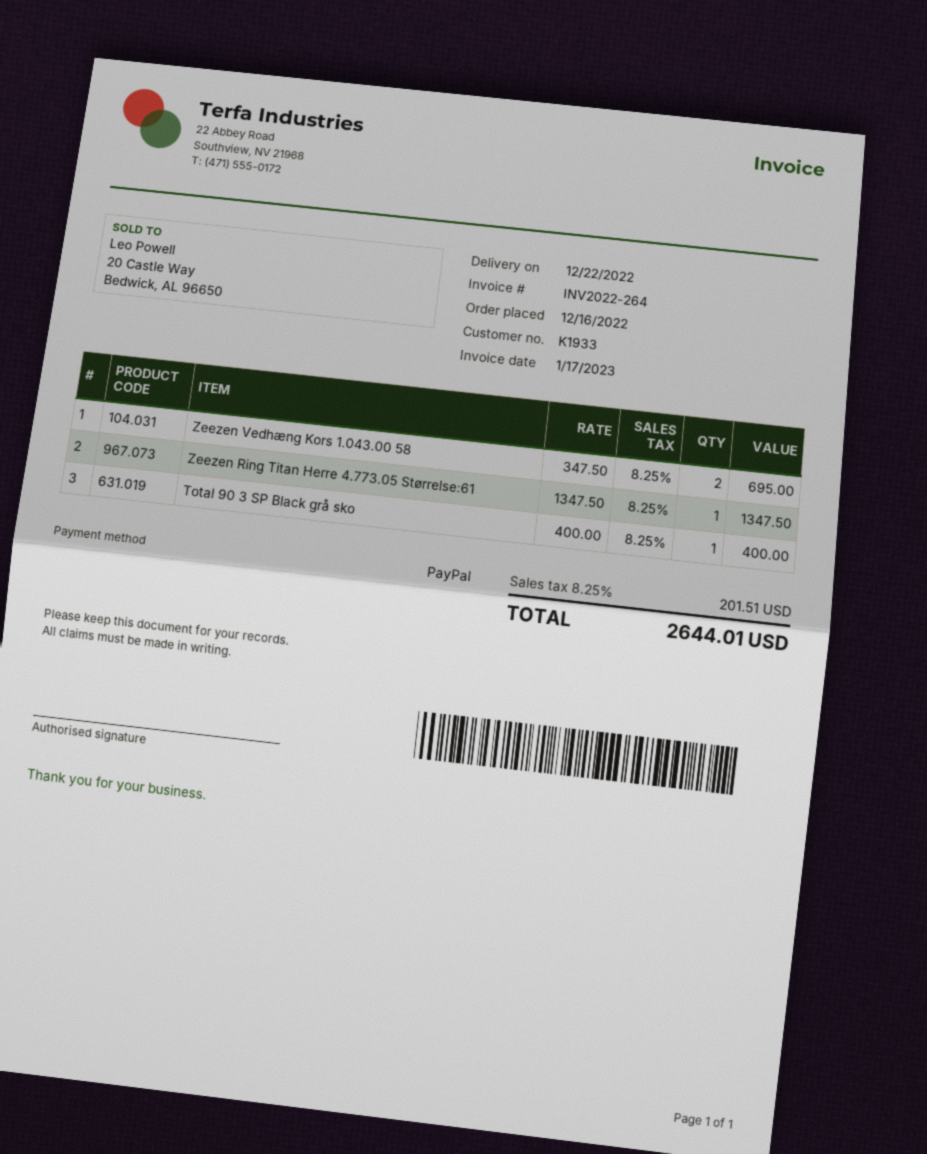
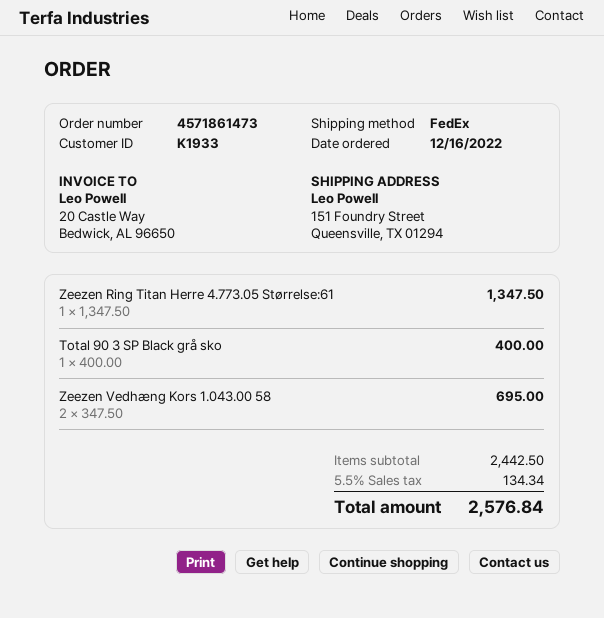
tax: 8.25% = 201.51 -> 5.5% = 134.34
total: 2644.01 -> 2576.84

